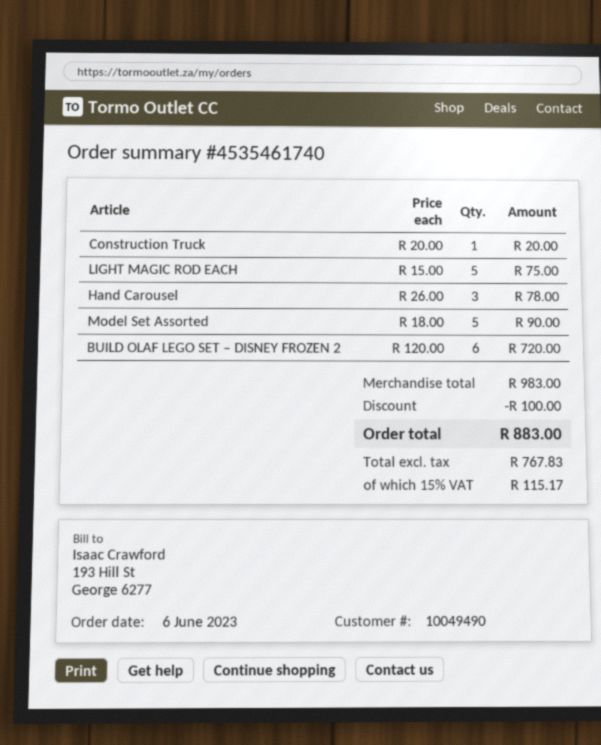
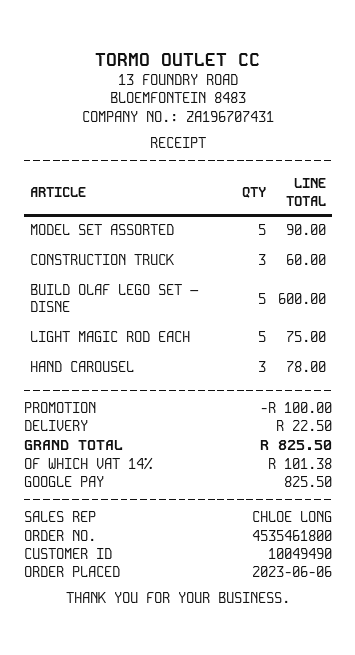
order number: 4535461740 -> 4535461800
Construction Truck: 1 for 20.00 -> 3 for 60.00
BUILD OLAF LEGO SET – DISNEY FROZEN 2: 6 for 720.00 -> 5 for 600.00
shipping: none -> 22.50
tax: 15% = 115.17 -> 14% = 101.38
total: 883.00 -> 825.50

